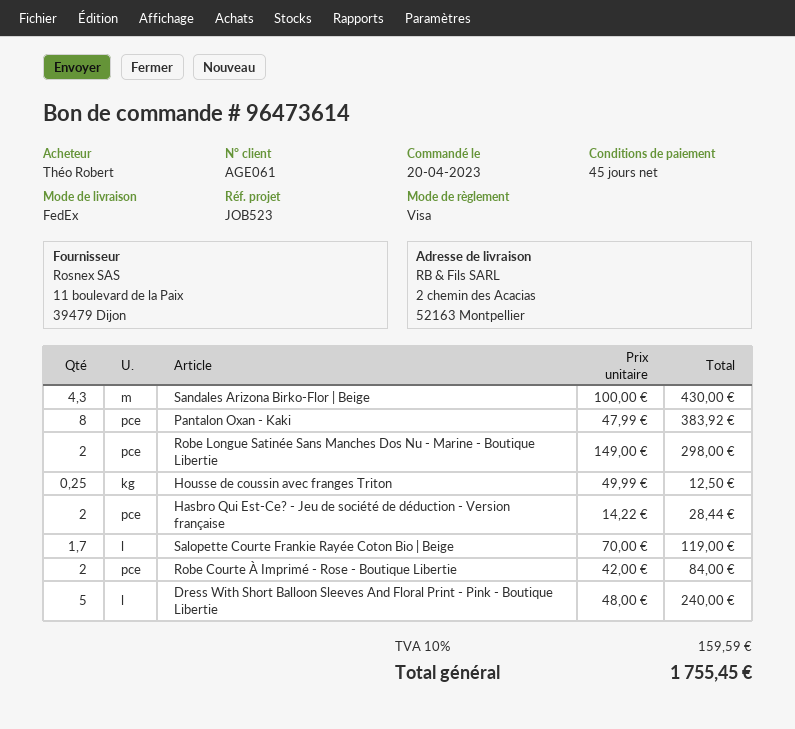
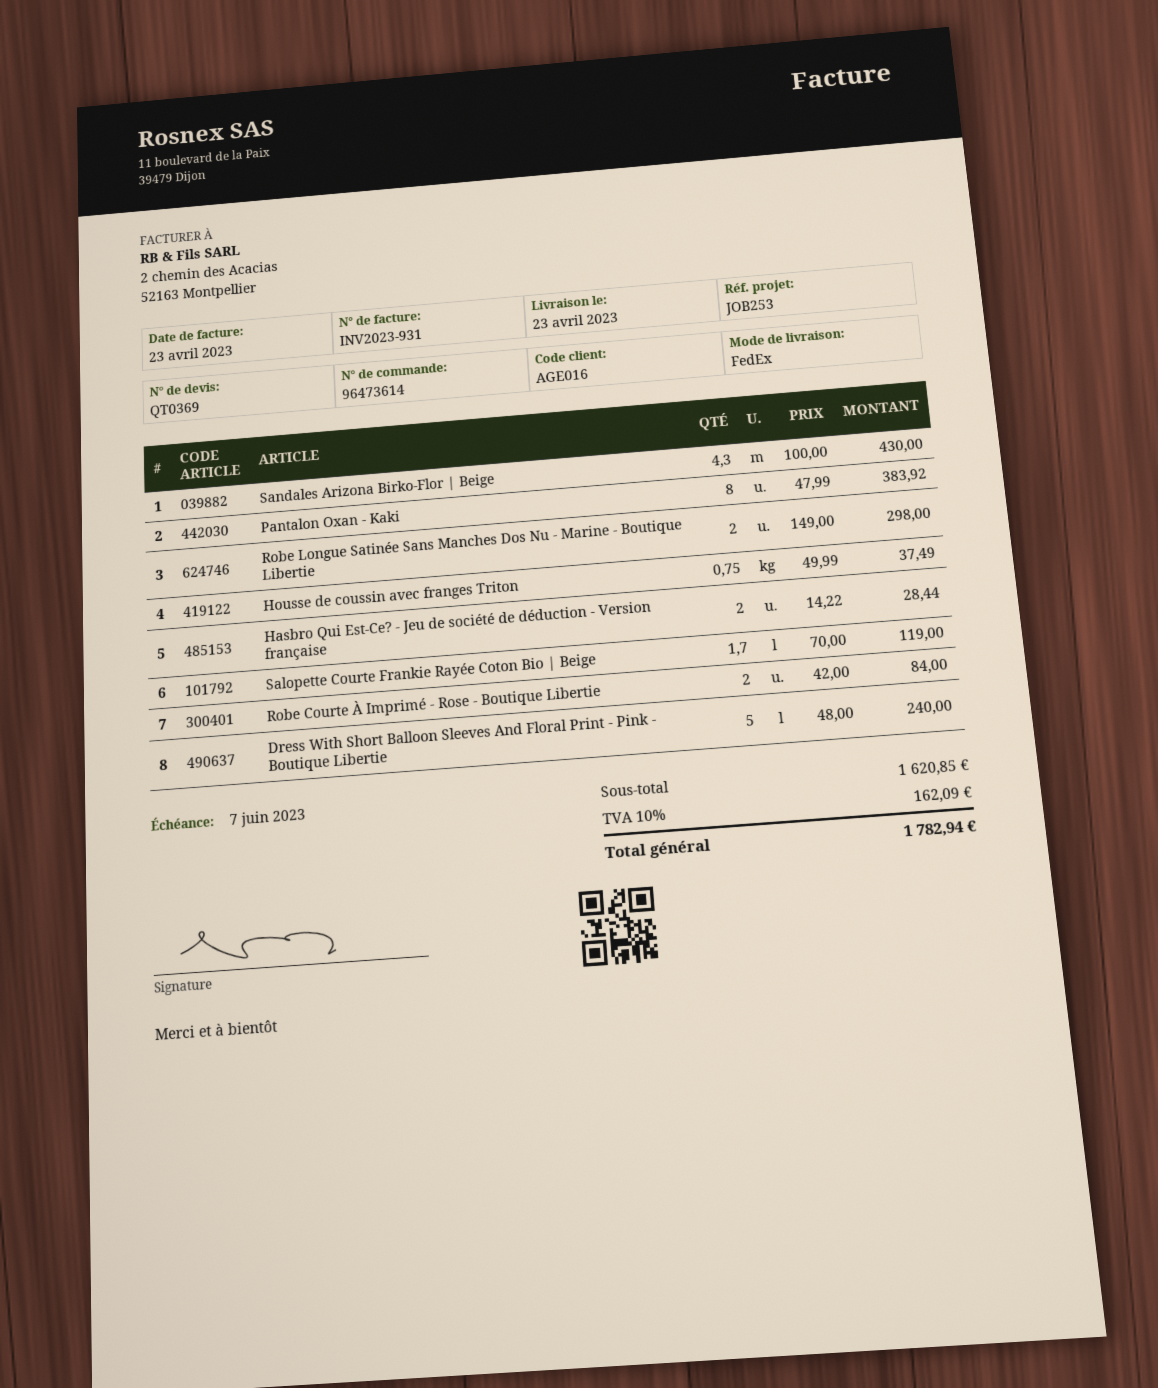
customer number: AGE061 -> AGE016
reference: JOB523 -> JOB253
Housse de coussin avec franges Triton: 0.25 x 49.99 = 12.50 -> 0.75 x 49.99 = 37.49
tax: 10% = 159.59 -> 10% = 162.09
total: 1755.45 -> 1782.94

